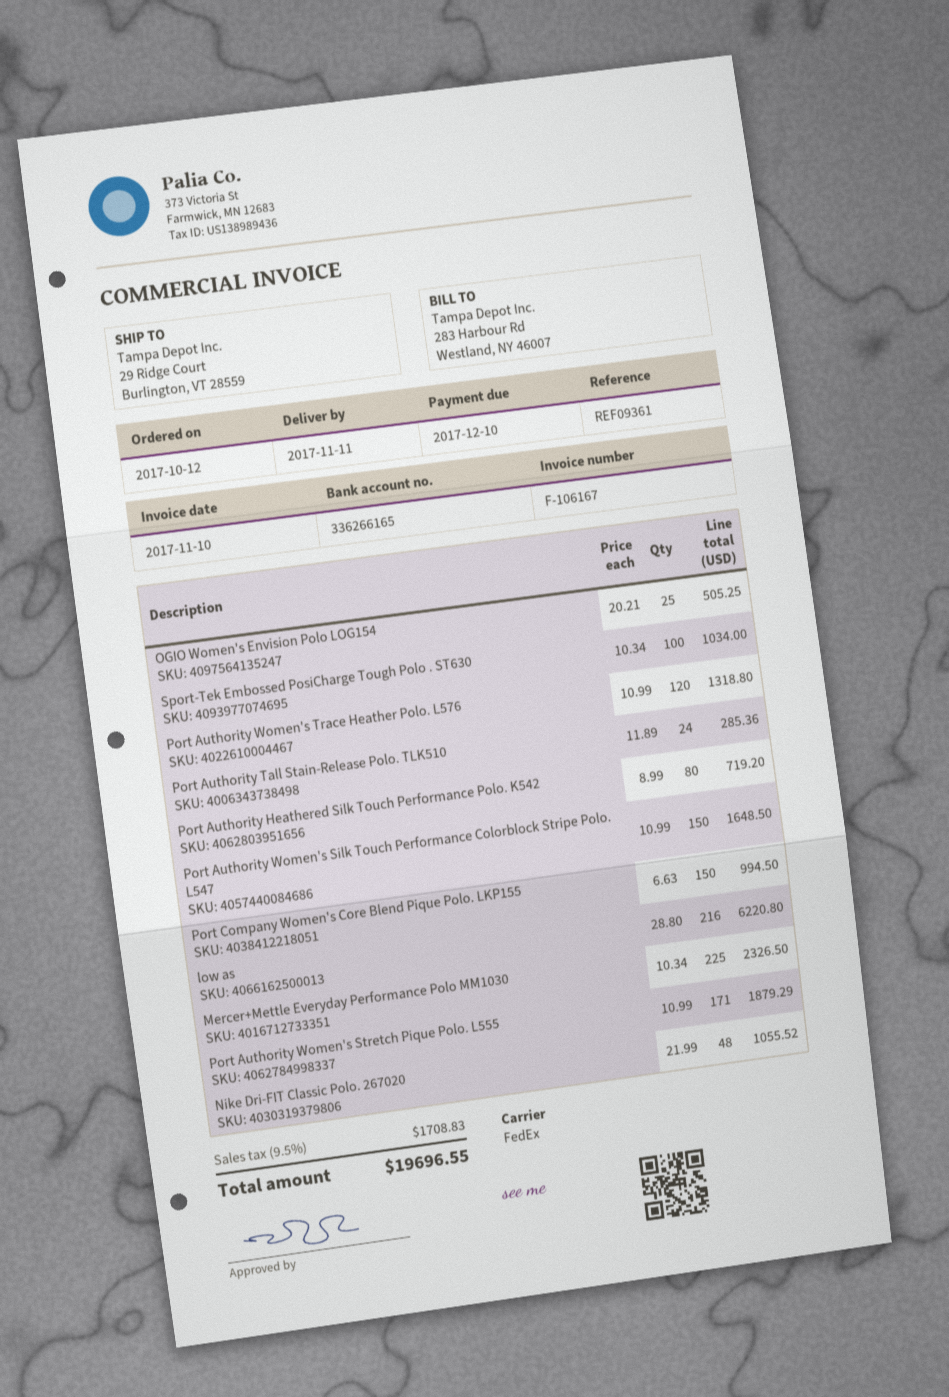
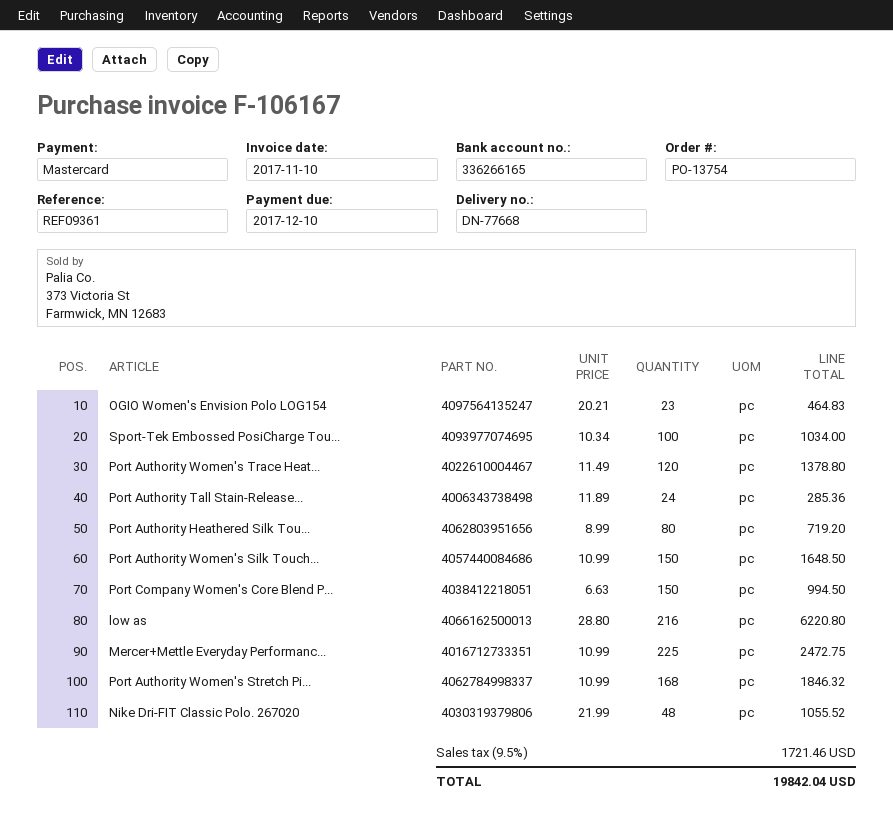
OGIO Women's Envision Polo LOG154: 25 x 20.21 = 505.25 -> 23 x 20.21 = 464.83
Port Authority Women's Trace Heather Polo. L576: 120 x 10.99 = 1318.80 -> 120 x 11.49 = 1378.80
Mercer+Mettle Everyday Performance Polo MM1030: 225 x 10.34 = 2326.50 -> 225 x 10.99 = 2472.75
Port Authority Women's Stretch Pique Polo. L555: 171 x 10.99 = 1879.29 -> 168 x 10.99 = 1846.32
tax: 9.5% = 1708.83 -> 9.5% = 1721.46
total: 19696.55 -> 19842.04

